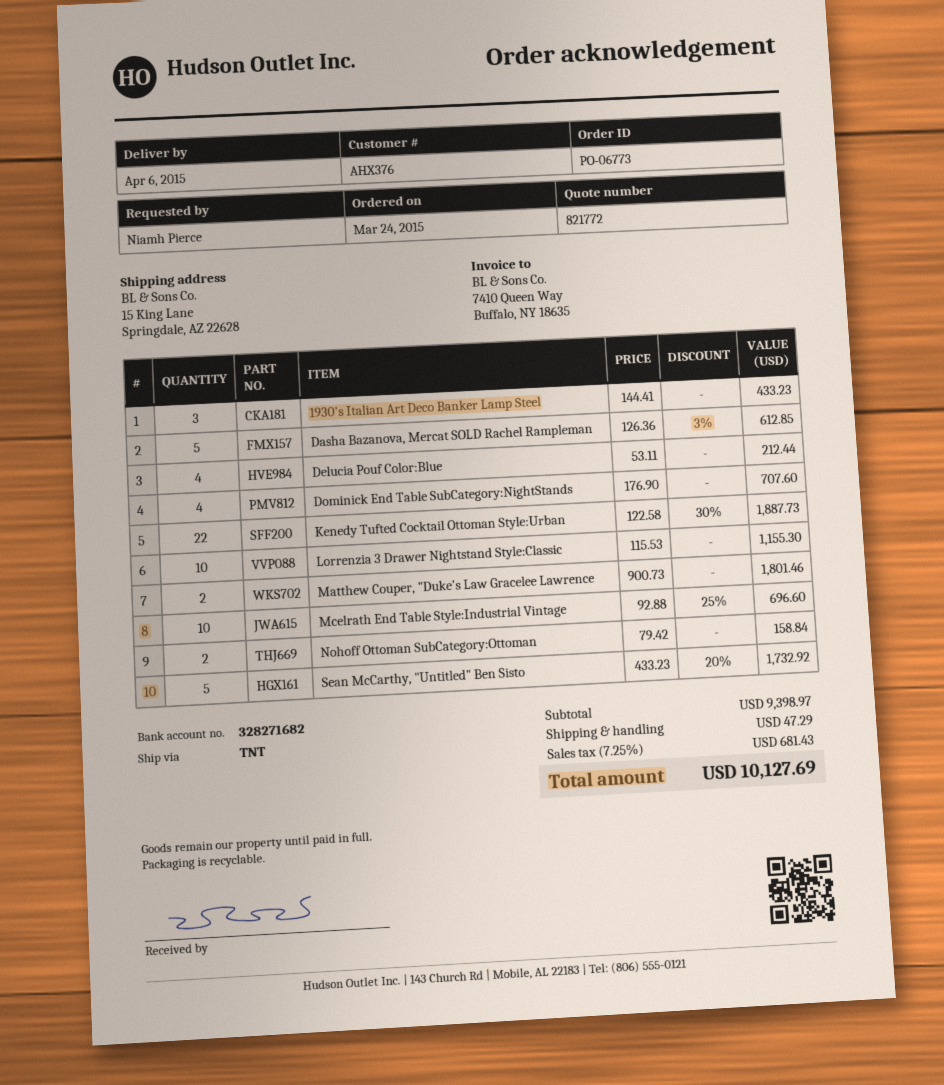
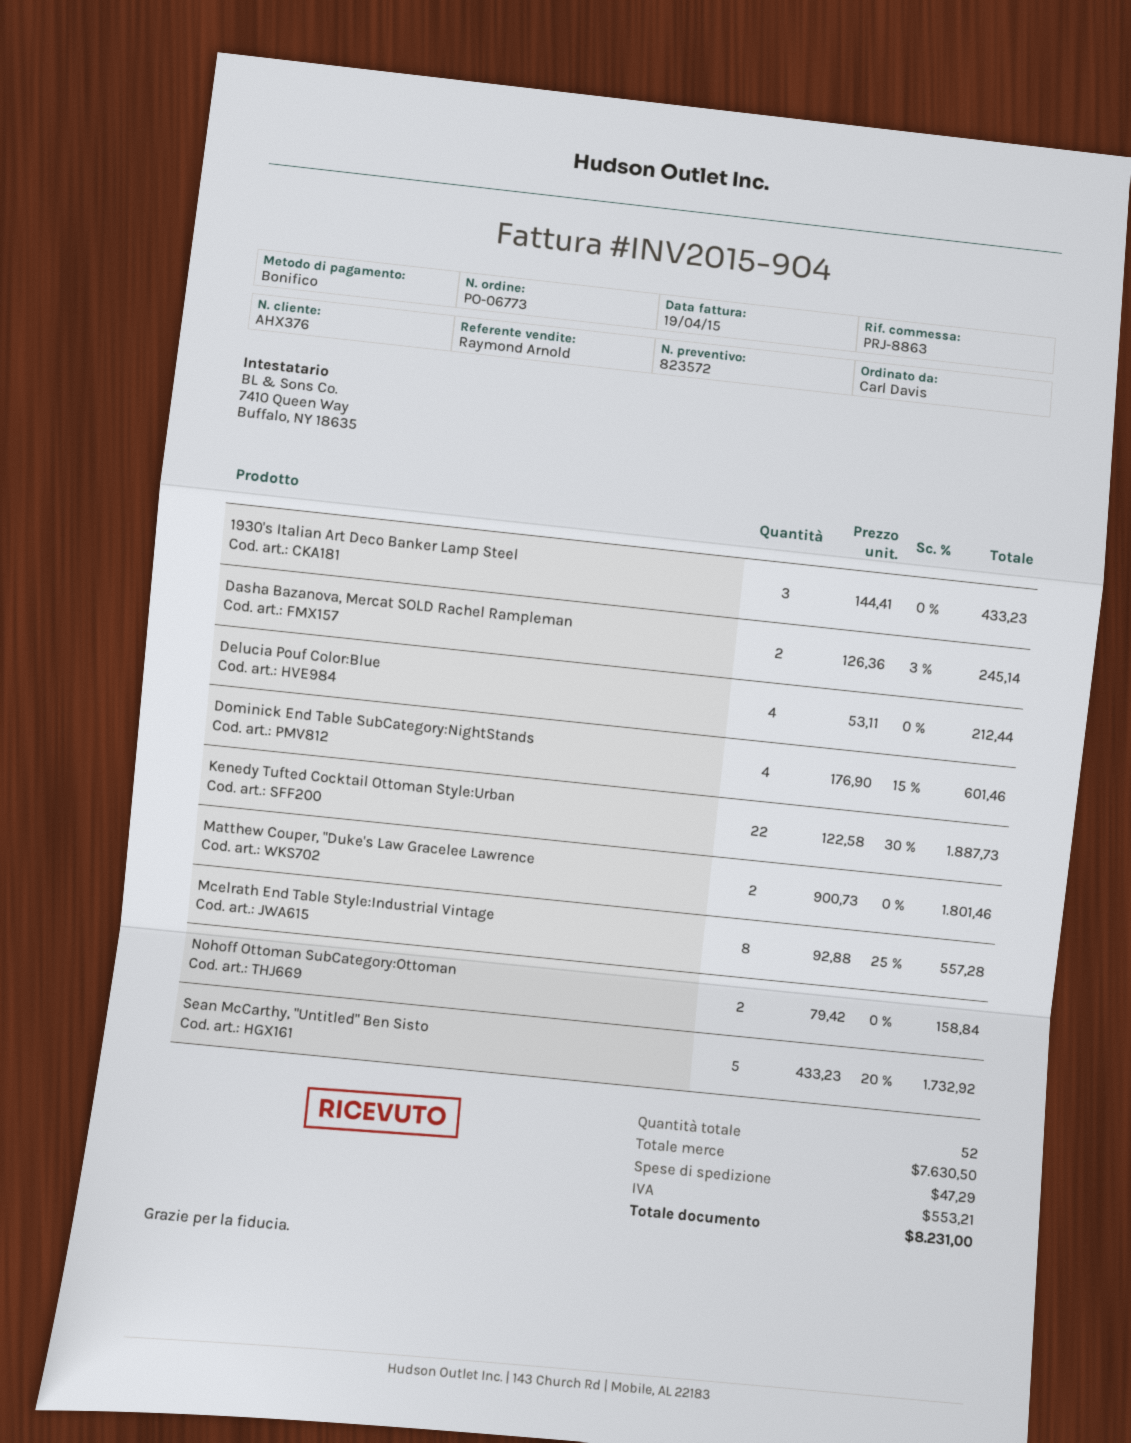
quote number: 821772 -> 823572
ordered by: Niamh Pierce -> Carl Davis
Dasha Bazanova, Mercat SOLD Rachel Rampleman: 5 x 126.36 - 3% = 612.85 -> 2 x 126.36 - 3% = 245.14
Dominick End Table SubCategory:NightStands: 4 x 176.90 = 707.60 -> 4 x 176.90 - 15% = 601.46
Lorrenzia 3 Drawer Nightstand Style:Classic: 10 x 115.53 = 1155.30 -> none
Mcelrath End Table Style:Industrial Vintage: 10 x 92.88 - 25% = 696.60 -> 8 x 92.88 - 25% = 557.28
subtotal: 9398.97 -> 7630.50
tax: 681.43 -> 553.21
total: 10127.69 -> 8231.00

